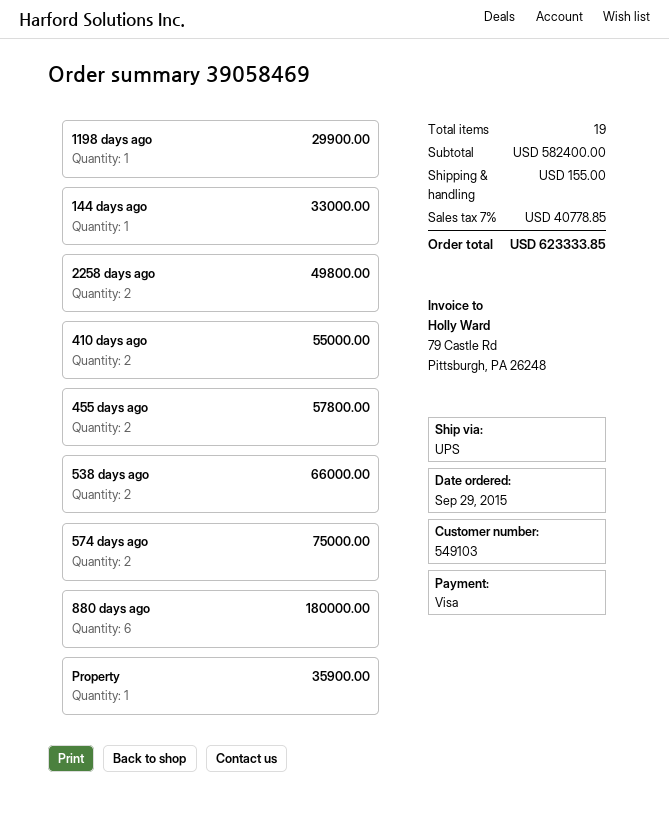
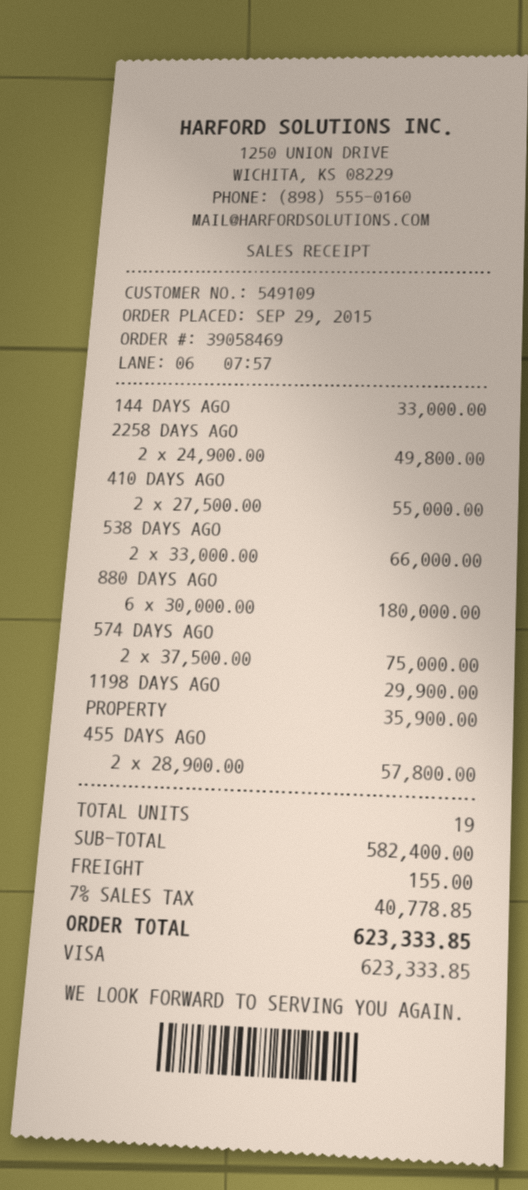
customer number: 549103 -> 549109

